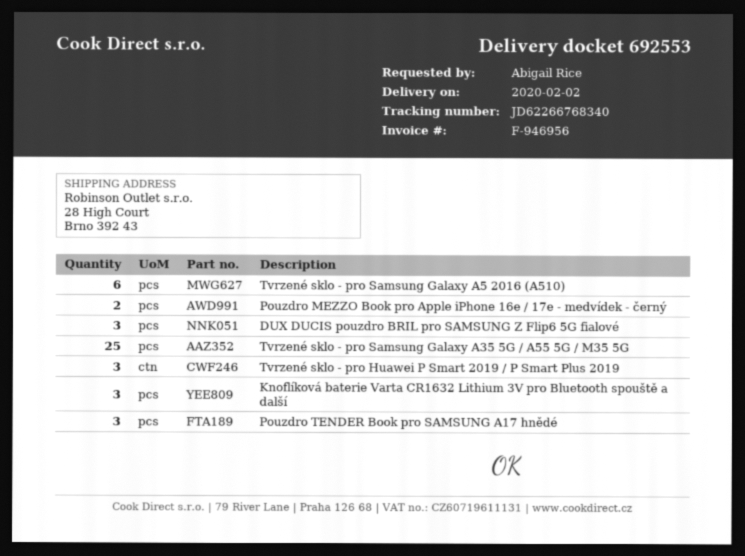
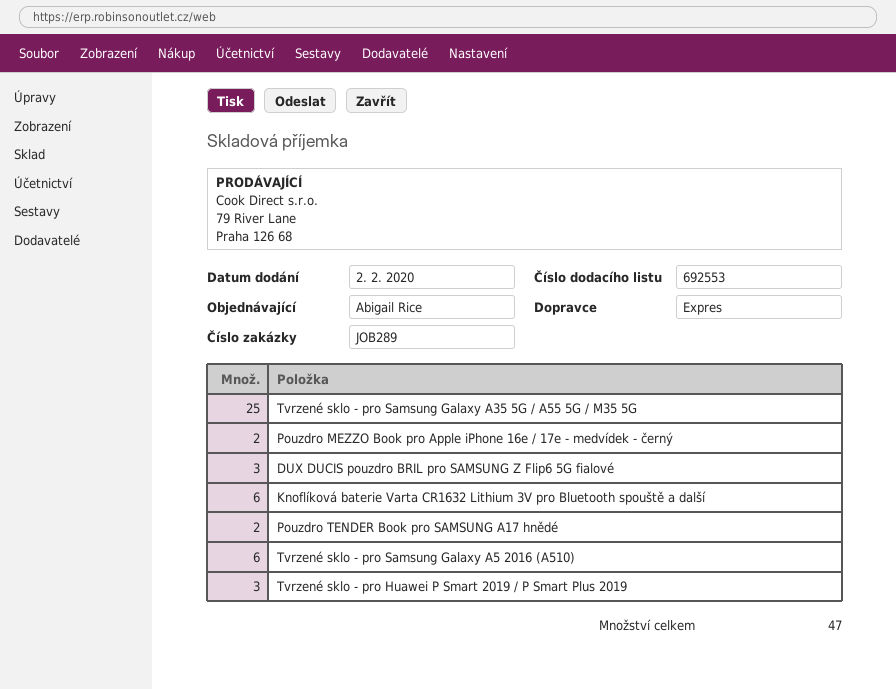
Knoflíková baterie Varta CR1632 Lithium 3V pro Bluetooth spouště a další: 3 -> 6
Pouzdro TENDER Book pro SAMSUNG A17 hnědé: 3 -> 2

